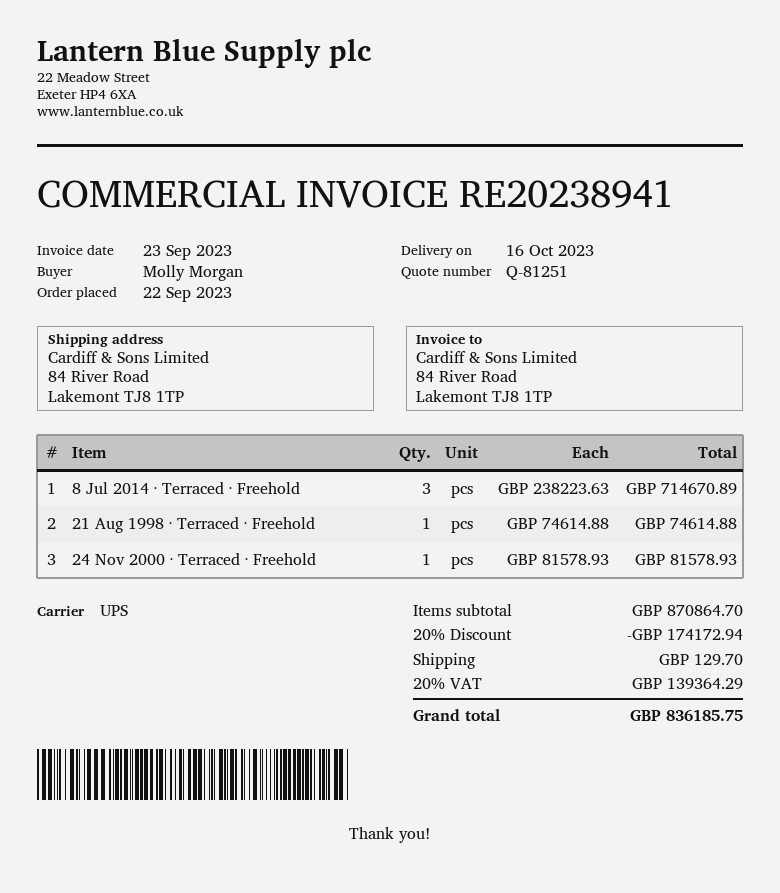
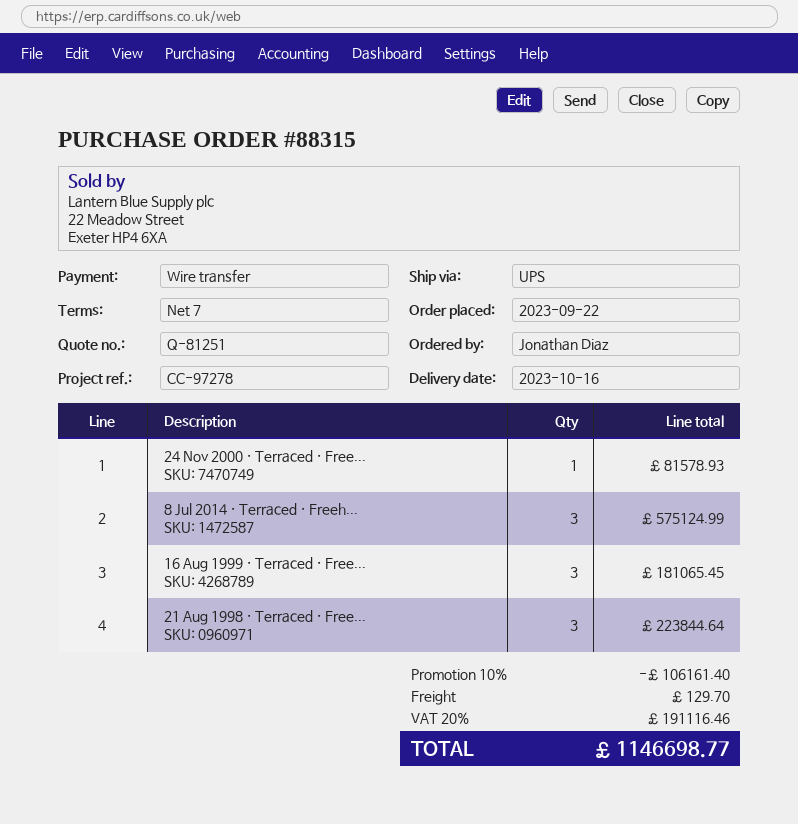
ordered by: Molly Morgan -> Jonathan Diaz
8 Jul 2014 · Terraced · Freehold: 3 for 714670.89 -> 3 for 575124.99
21 Aug 1998 · Terraced · Freehold: 1 for 74614.88 -> 3 for 223844.64
16 Aug 1999 · Terraced · Free...: none -> 3 for 181065.45
discount: 20% = 174172.94 -> 10% = 106161.40
tax: 20% = 139364.29 -> 20% = 191116.46
total: 836185.75 -> 1146698.77

